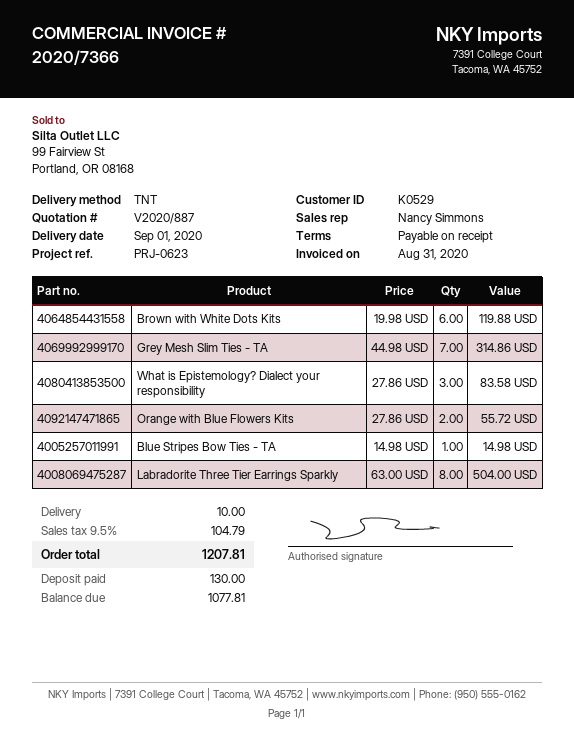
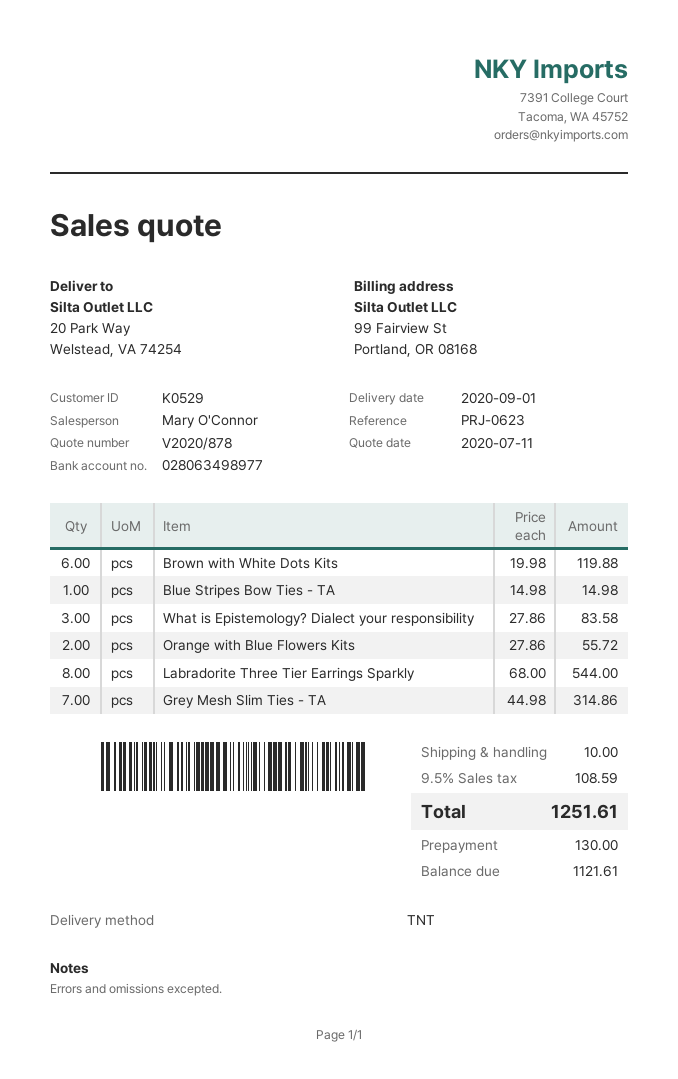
quote number: V2020/887 -> V2020/878
sales rep: Nancy Simmons -> Mary O'Connor
Labradorite Three Tier Earrings Sparkly: 8 x 63.00 = 504.00 -> 8 x 68.00 = 544.00
tax: 9.5% = 104.79 -> 9.5% = 108.59
total: 1207.81 -> 1251.61
balance: 1077.81 -> 1121.61

